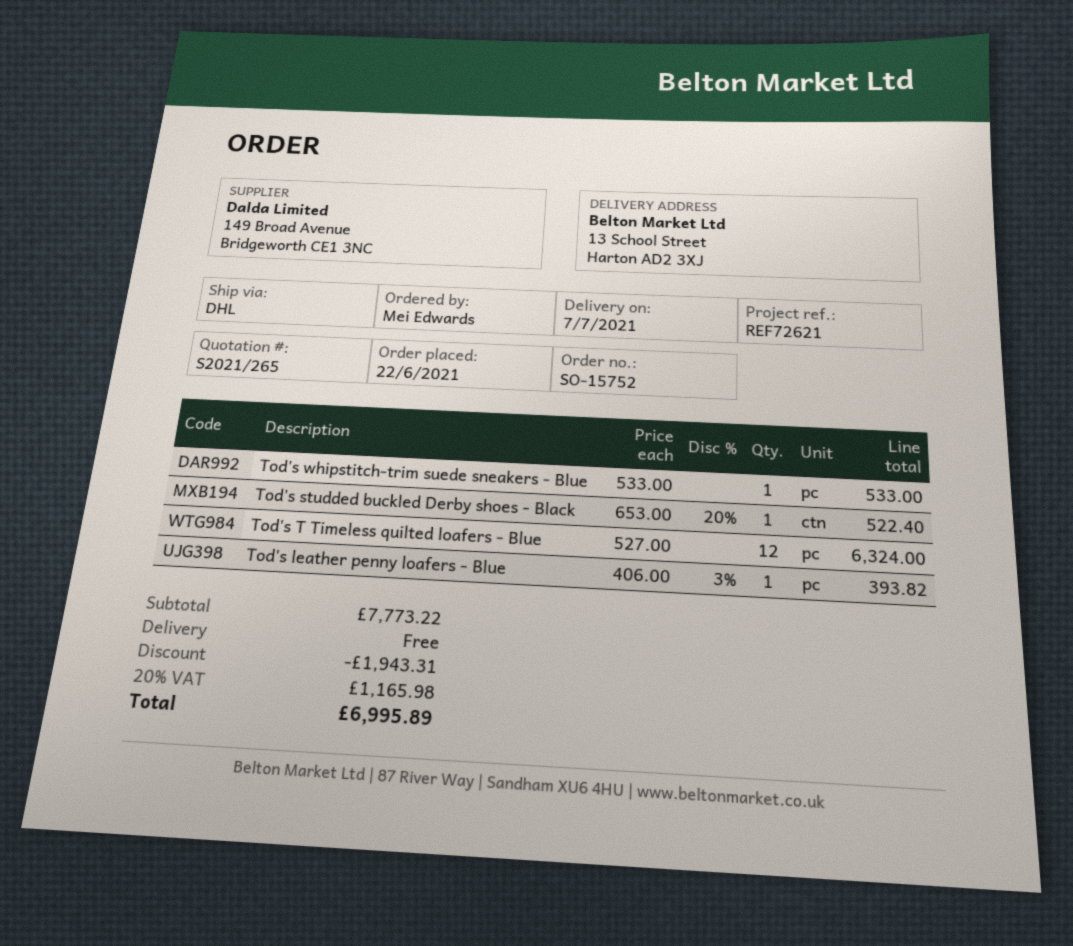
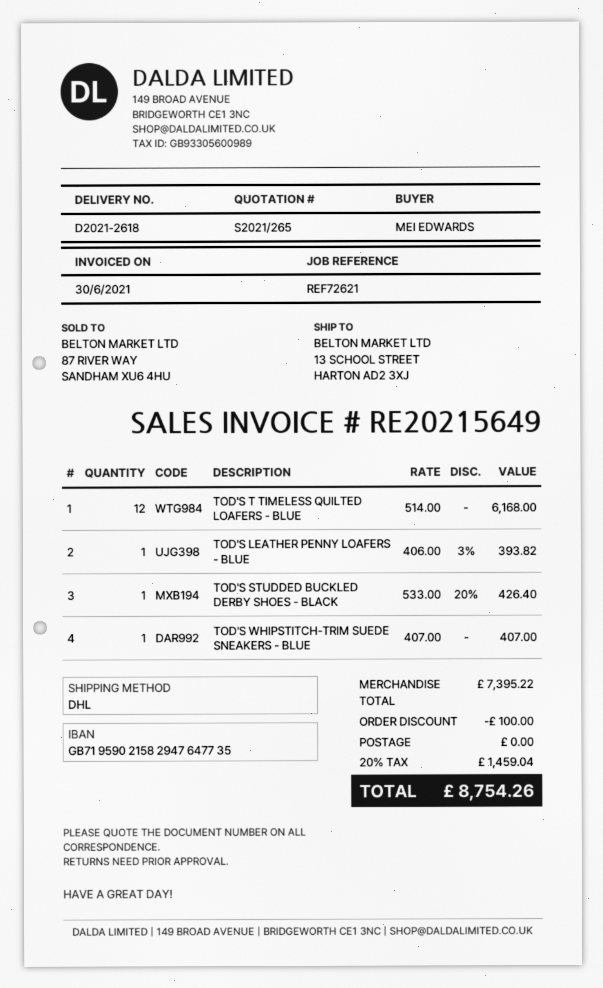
Tod's whipstitch-trim suede sneakers - Blue: 1 x 533.00 = 533.00 -> 1 x 407.00 = 407.00
Tod's studded buckled Derby shoes - Black: 1 x 653.00 - 20% = 522.40 -> 1 x 533.00 - 20% = 426.40
Tod's T Timeless quilted loafers - Blue: 12 x 527.00 = 6324.00 -> 12 x 514.00 = 6168.00
subtotal: 7773.22 -> 7395.22
discount: 1943.31 -> 100.00
tax: 20% = 1165.98 -> 20% = 1459.04
total: 6995.89 -> 8754.26

